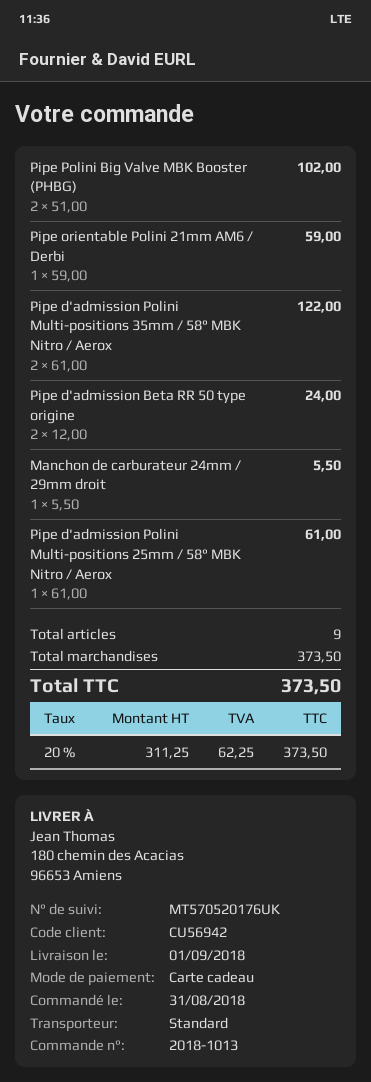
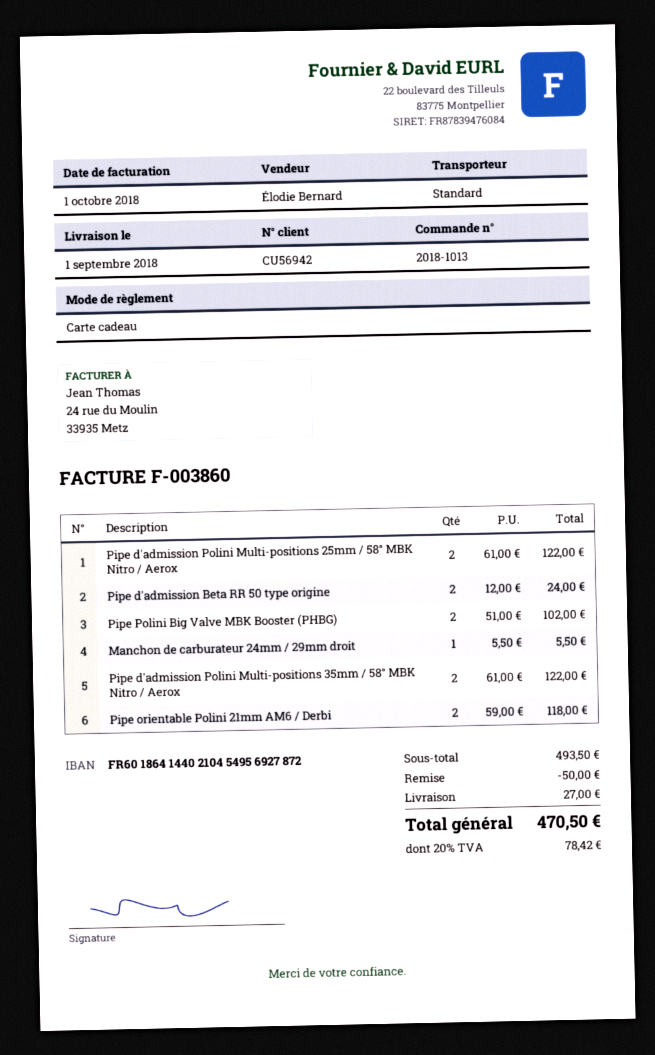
Pipe orientable Polini 21mm AM6 / Derbi: 1 x 59.00 = 59.00 -> 2 x 59.00 = 118.00
Pipe d'admission Polini Multi-positions 25mm / 58° MBK Nitro / Aerox: 1 x 61.00 = 61.00 -> 2 x 61.00 = 122.00
subtotal: 373.50 -> 493.50
discount: none -> 50.00
shipping: none -> 27.00
tax: 20% = 62.25 -> 20% = 78.42
total: 373.50 -> 470.50

